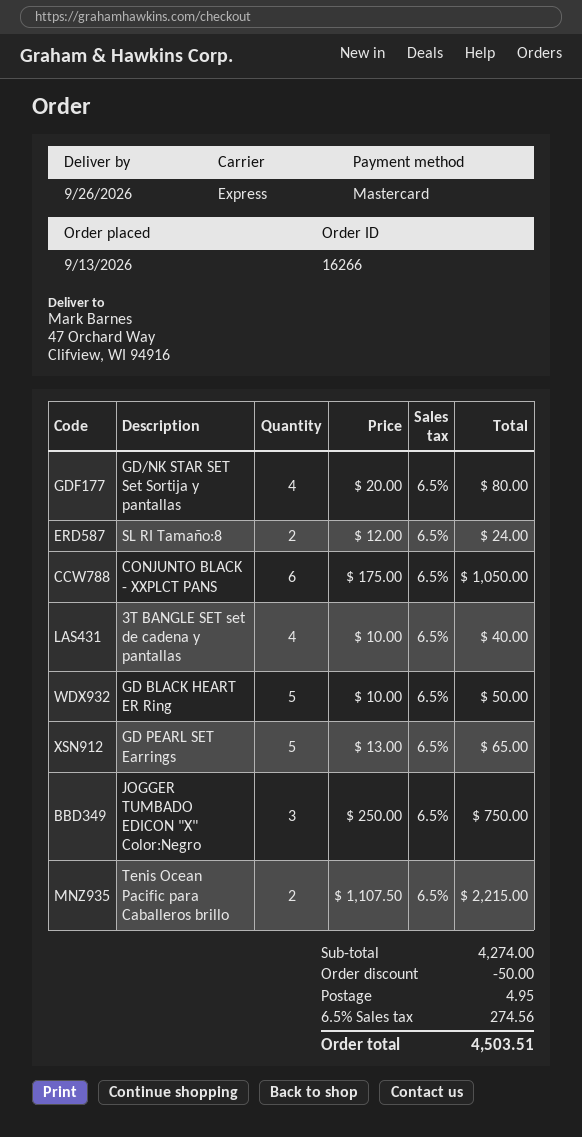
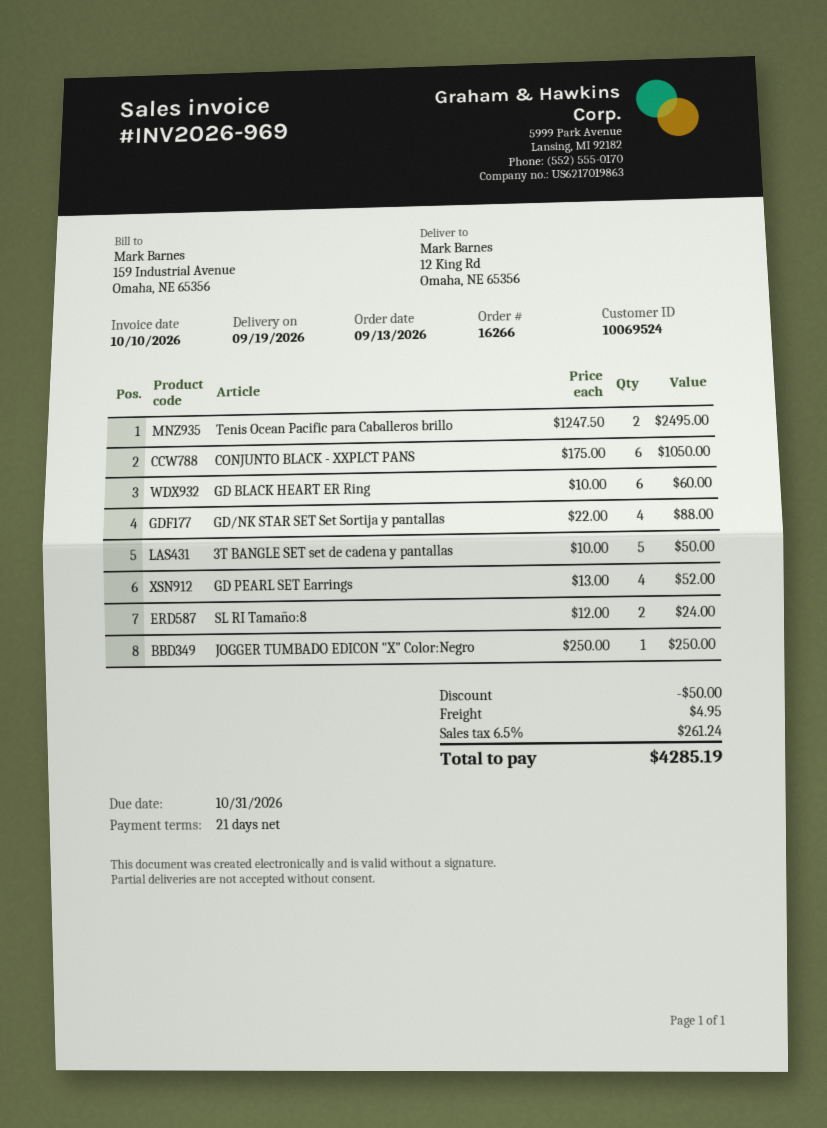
delivery date: 2026-09-26 -> 2026-09-19
ship to: 47 Orchard Way, Clifview, WI 94916 -> 12 King Rd, Omaha, NE 65356
GD/NK STAR SET Set Sortija y pantallas: 4 x 20.00 = 80.00 -> 4 x 22.00 = 88.00
3T BANGLE SET set de cadena y pantallas: 4 x 10.00 = 40.00 -> 5 x 10.00 = 50.00
GD BLACK HEART ER Ring: 5 x 10.00 = 50.00 -> 6 x 10.00 = 60.00
GD PEARL SET Earrings: 5 x 13.00 = 65.00 -> 4 x 13.00 = 52.00
JOGGER TUMBADO EDICON "X" Color:Negro: 3 x 250.00 = 750.00 -> 1 x 250.00 = 250.00
Tenis Ocean Pacific para Caballeros brillo: 2 x 1107.50 = 2215.00 -> 2 x 1247.50 = 2495.00
tax: 6.5% = 274.56 -> 6.5% = 261.24
total: 4503.51 -> 4285.19

